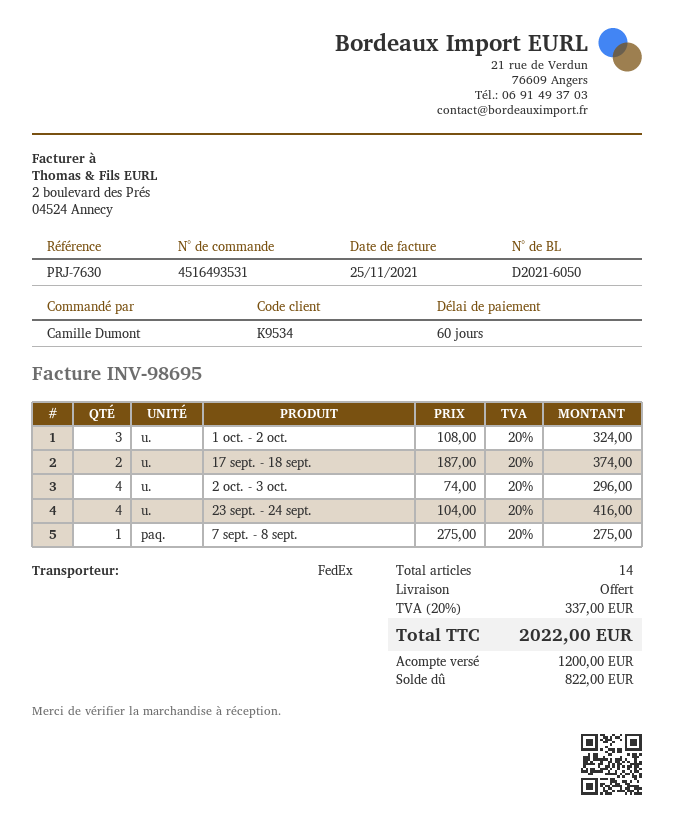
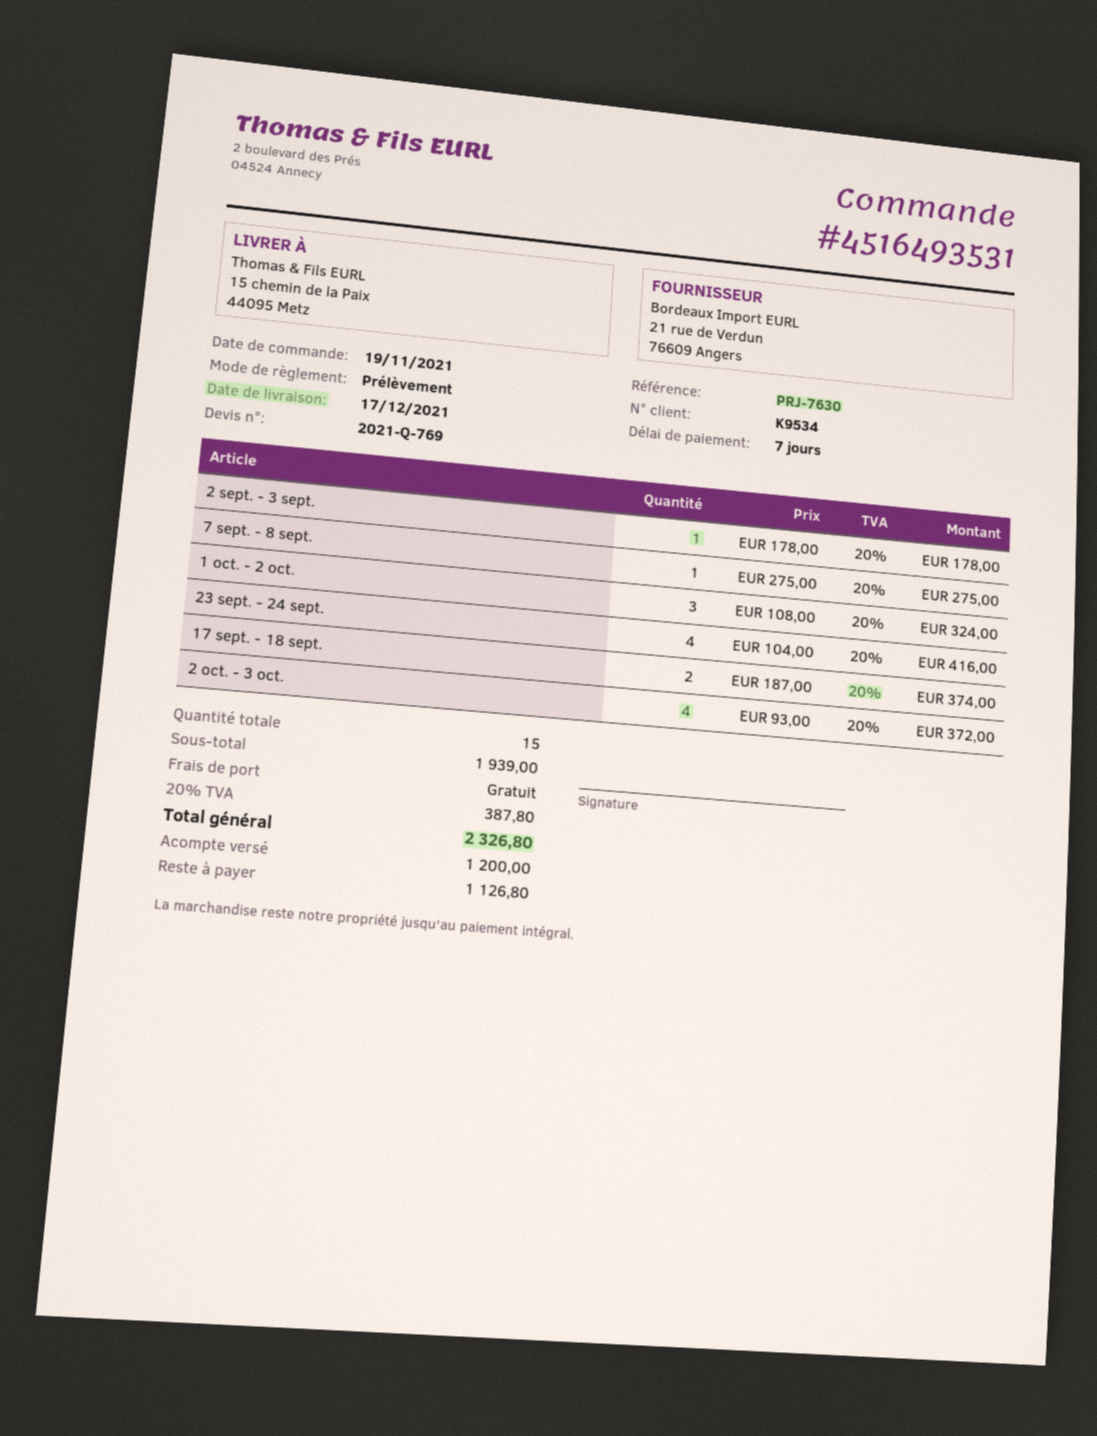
payment terms: 60 days -> 7 days
2 oct. - 3 oct.: 4 x 74.00 = 296.00 -> 4 x 93.00 = 372.00
2 sept. - 3 sept.: none -> 1 x 178.00 = 178.00
total quantity: 14 -> 15
tax: 20% = 337.00 -> 20% = 387.80
total: 2022.00 -> 2326.80
balance: 822.00 -> 1126.80

